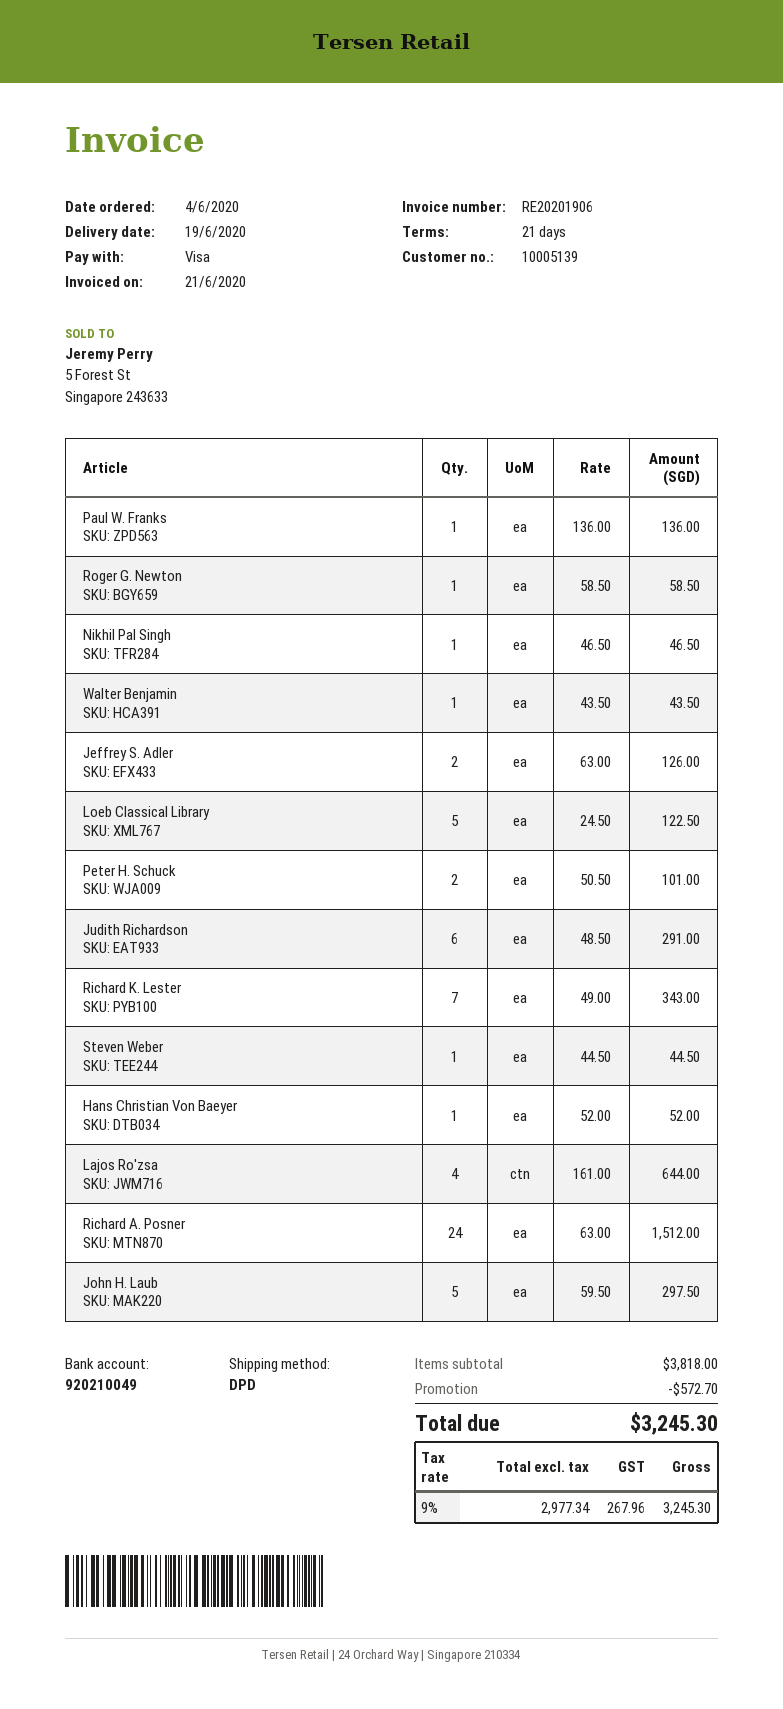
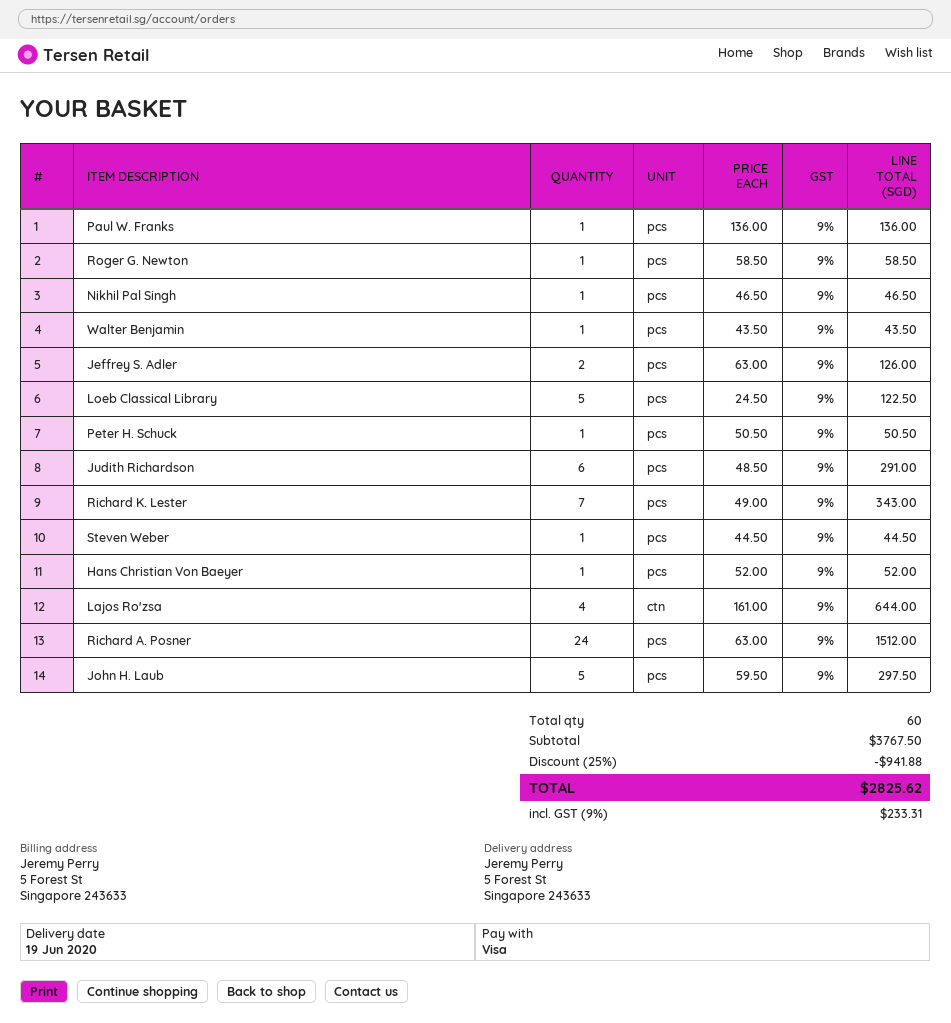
Peter H. Schuck: 2 x 50.50 = 101.00 -> 1 x 50.50 = 50.50
subtotal: 3818.00 -> 3767.50
discount: 572.70 -> 941.88
tax: 9% = 267.96 -> 9% = 233.31
total: 3245.30 -> 2825.62

